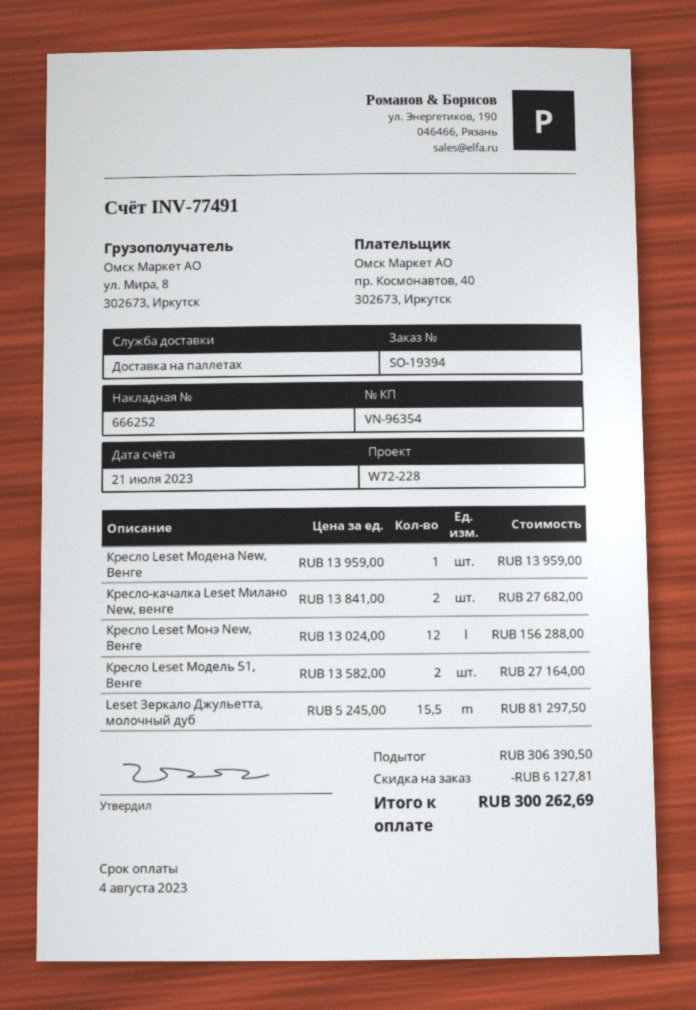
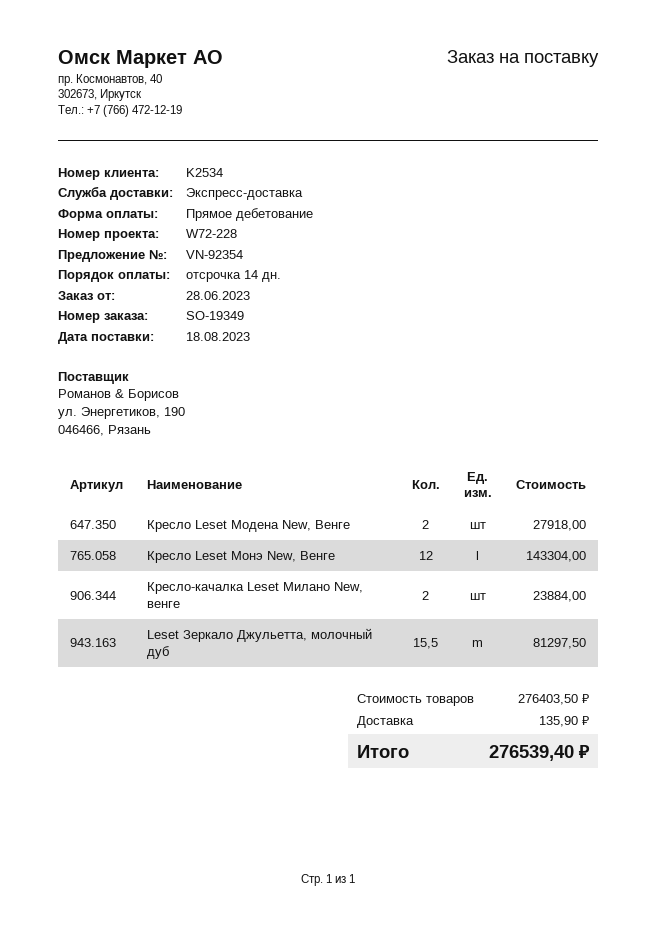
quote number: VN-96354 -> VN-92354
order number: SO-19394 -> SO-19349
shipping method: pallet freight -> express
Кресло Leset Модена New, Венге: 1 for 13959.00 -> 2 for 27918.00
Кресло-качалка Leset Милано New, венге: 2 for 27682.00 -> 2 for 23884.00
Кресло Leset Монэ New, Венге: 12 for 156288.00 -> 12 for 143304.00
Кресло Leset Модель 51, Венге: 2 for 27164.00 -> none
subtotal: 306390.50 -> 276403.50
discount: 6127.81 -> none
shipping: none -> 135.90
total: 300262.69 -> 276539.40

